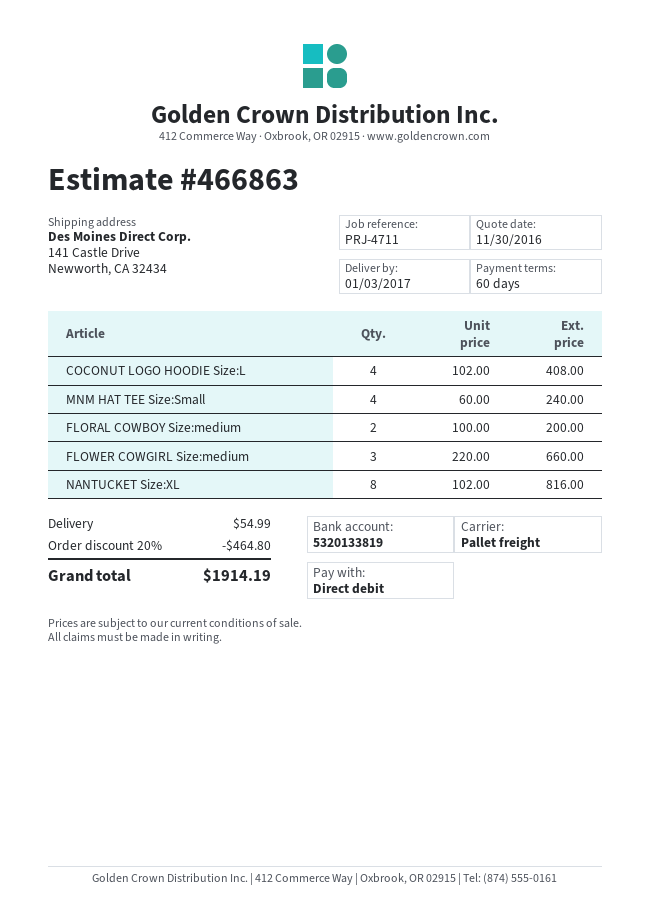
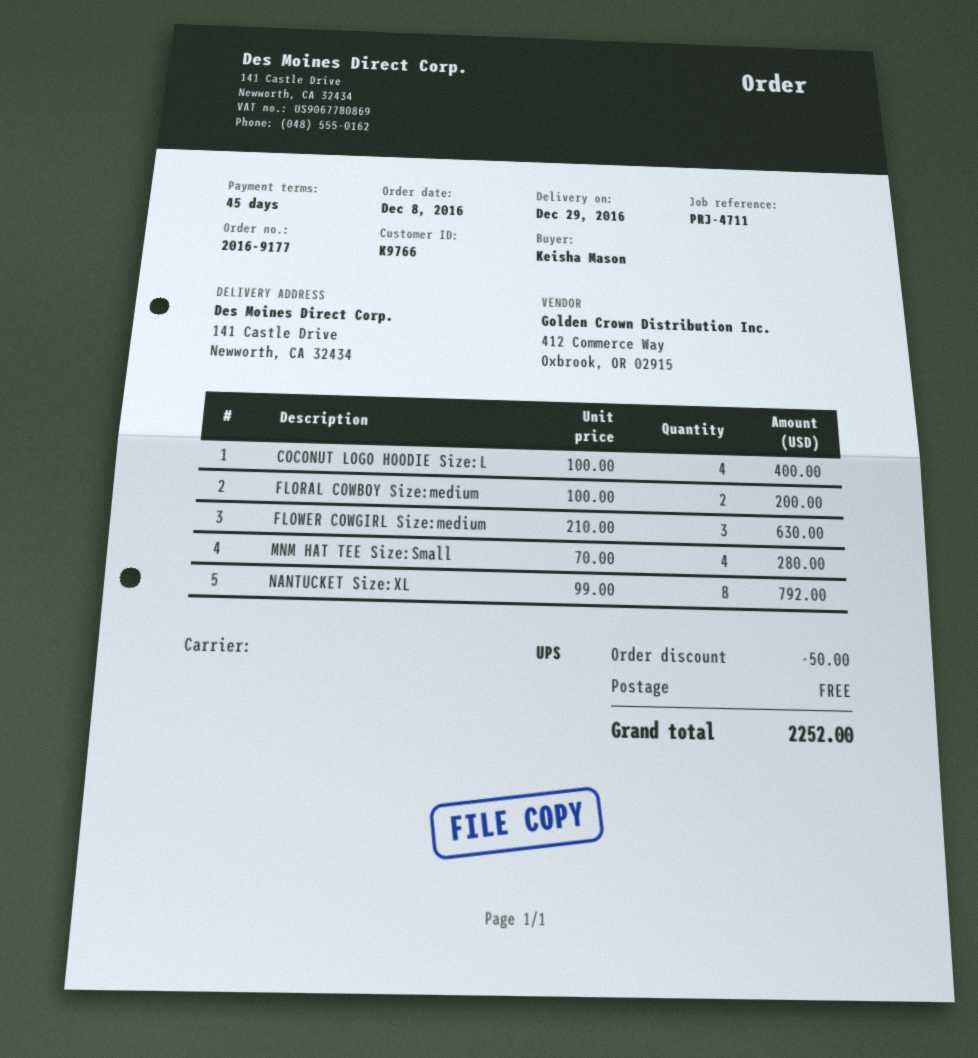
delivery date: 2017-01-03 -> 2016-12-29
payment terms: 60 days -> 45 days
shipping method: pallet freight -> UPS
COCONUT LOGO HOODIE Size:L: 4 x 102.00 = 408.00 -> 4 x 100.00 = 400.00
MNM HAT TEE Size:Small: 4 x 60.00 = 240.00 -> 4 x 70.00 = 280.00
FLOWER COWGIRL Size:medium: 3 x 220.00 = 660.00 -> 3 x 210.00 = 630.00
NANTUCKET Size:XL: 8 x 102.00 = 816.00 -> 8 x 99.00 = 792.00
discount: 464.80 -> 50.00
shipping: 54.99 -> 0.00
total: 1914.19 -> 2252.00

